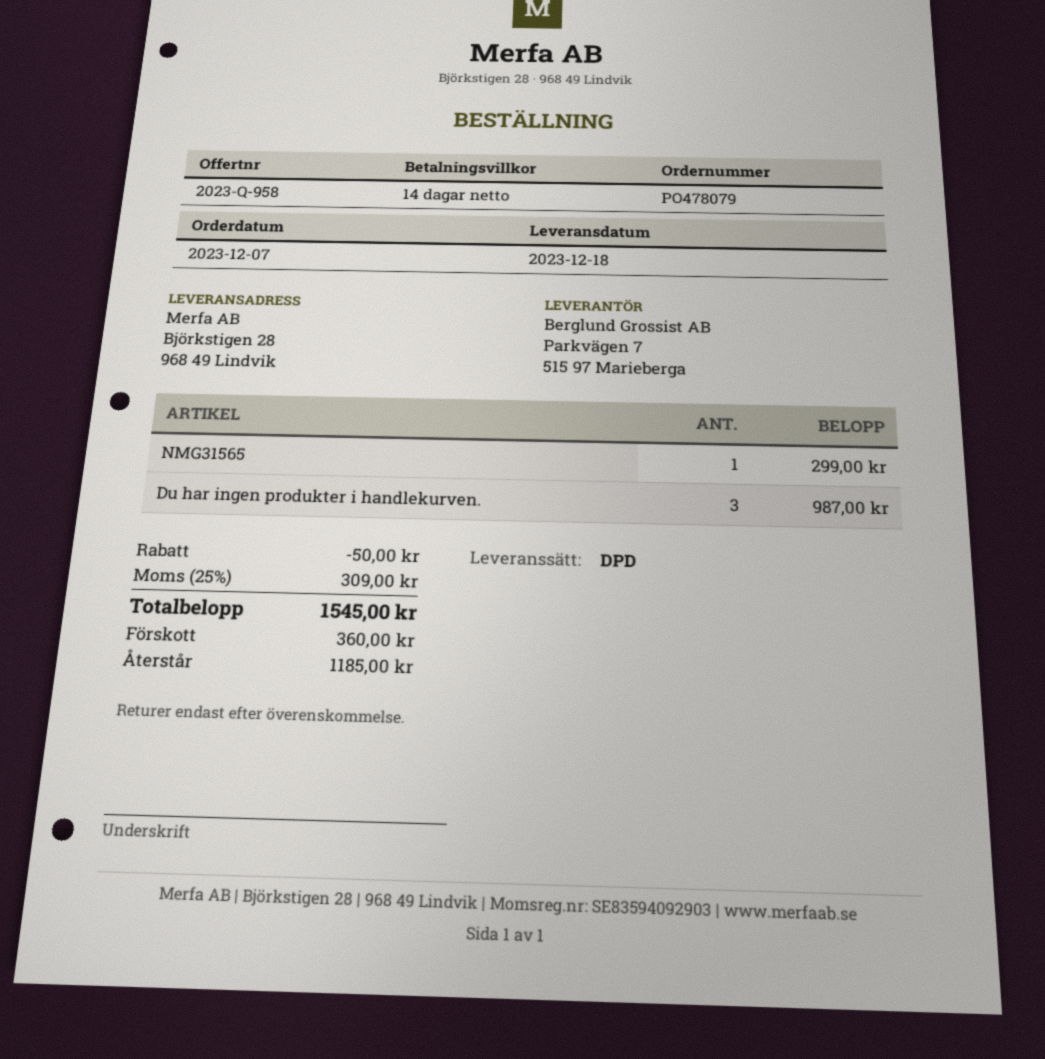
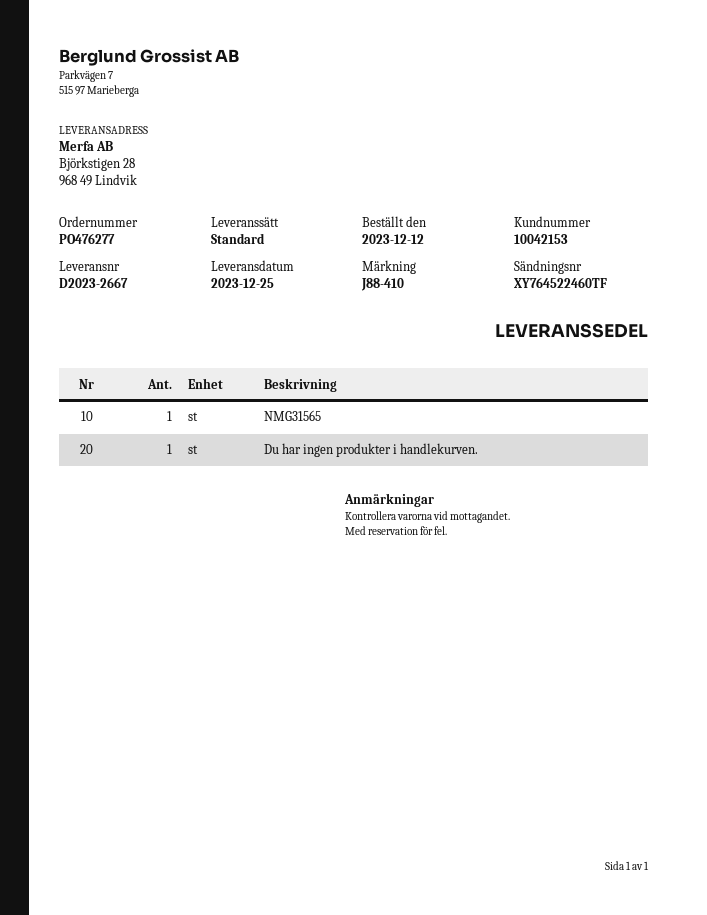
order number: PO478079 -> PO476277
order date: 2023-12-07 -> 2023-12-12
delivery date: 2023-12-18 -> 2023-12-25
shipping method: DPD -> standard
Du har ingen produkter i handlekurven.: 3 -> 1

